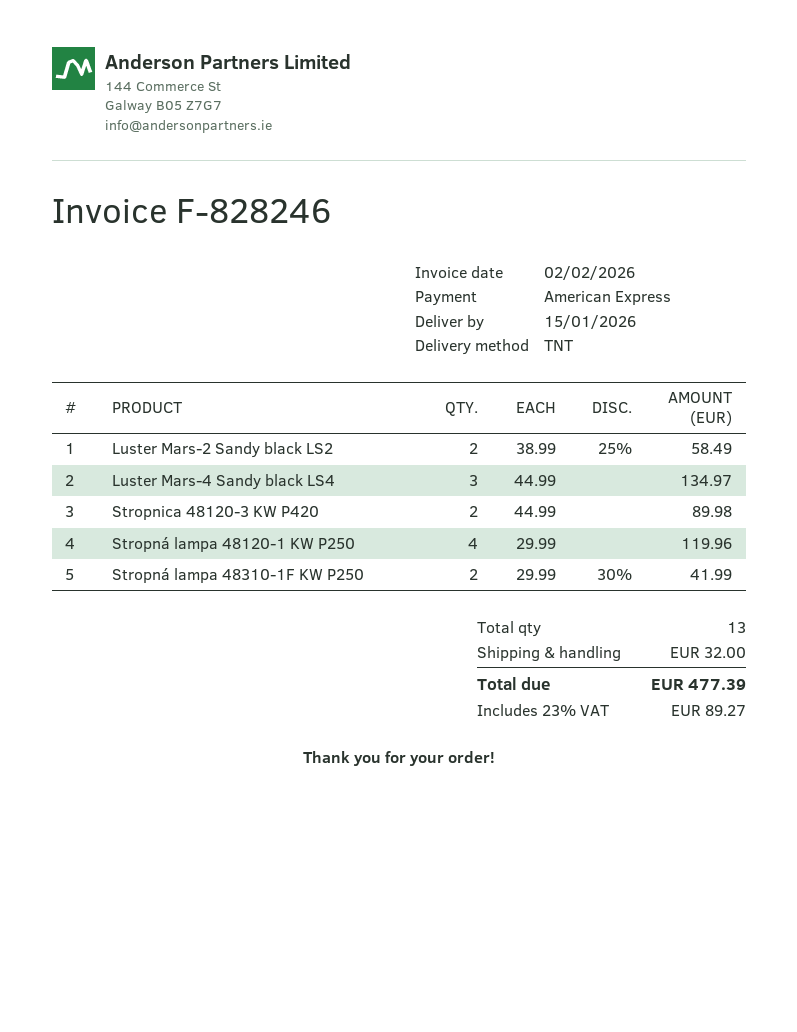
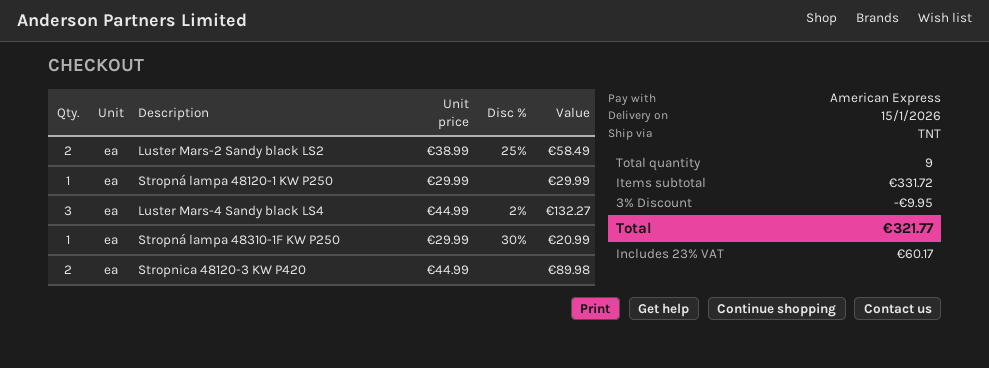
Luster Mars-4 Sandy black LS4: 3 x 44.99 = 134.97 -> 3 x 44.99 - 2% = 132.27
Stropná lampa 48120-1 KW P250: 4 x 29.99 = 119.96 -> 1 x 29.99 = 29.99
Stropná lampa 48310-1F KW P250: 2 x 29.99 - 30% = 41.99 -> 1 x 29.99 - 30% = 20.99
total quantity: 13 -> 9
discount: none -> 3% = 9.95
shipping: 32.00 -> none
tax: 23% = 89.27 -> 23% = 60.17
total: 477.39 -> 321.77

